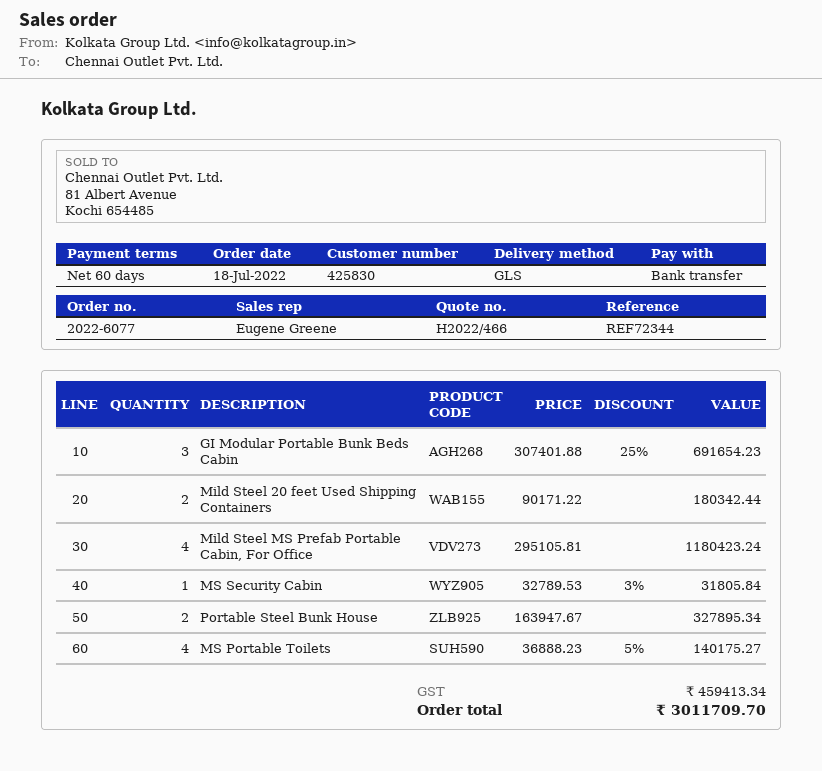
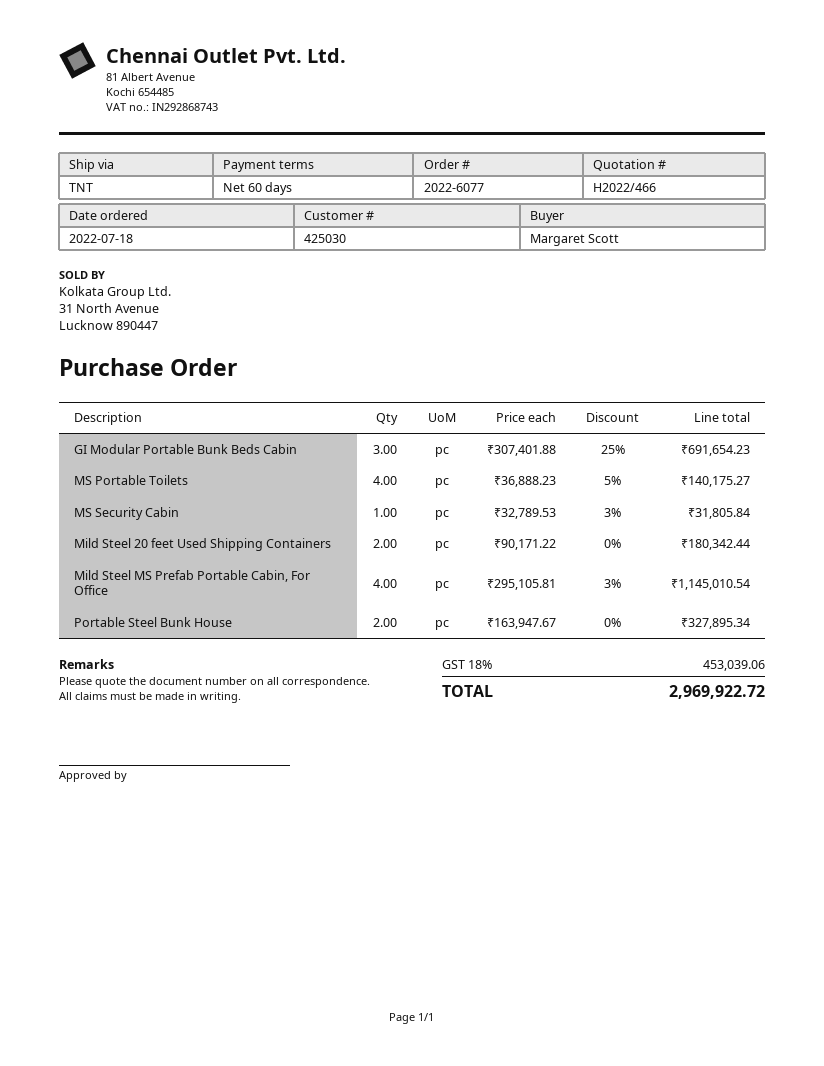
customer number: 425830 -> 425030
shipping method: GLS -> TNT
Mild Steel MS Prefab Portable Cabin, For Office: 4 x 295105.81 = 1180423.24 -> 4 x 295105.81 - 3% = 1145010.54
tax: 459413.34 -> 453039.06
total: 3011709.70 -> 2969922.72

